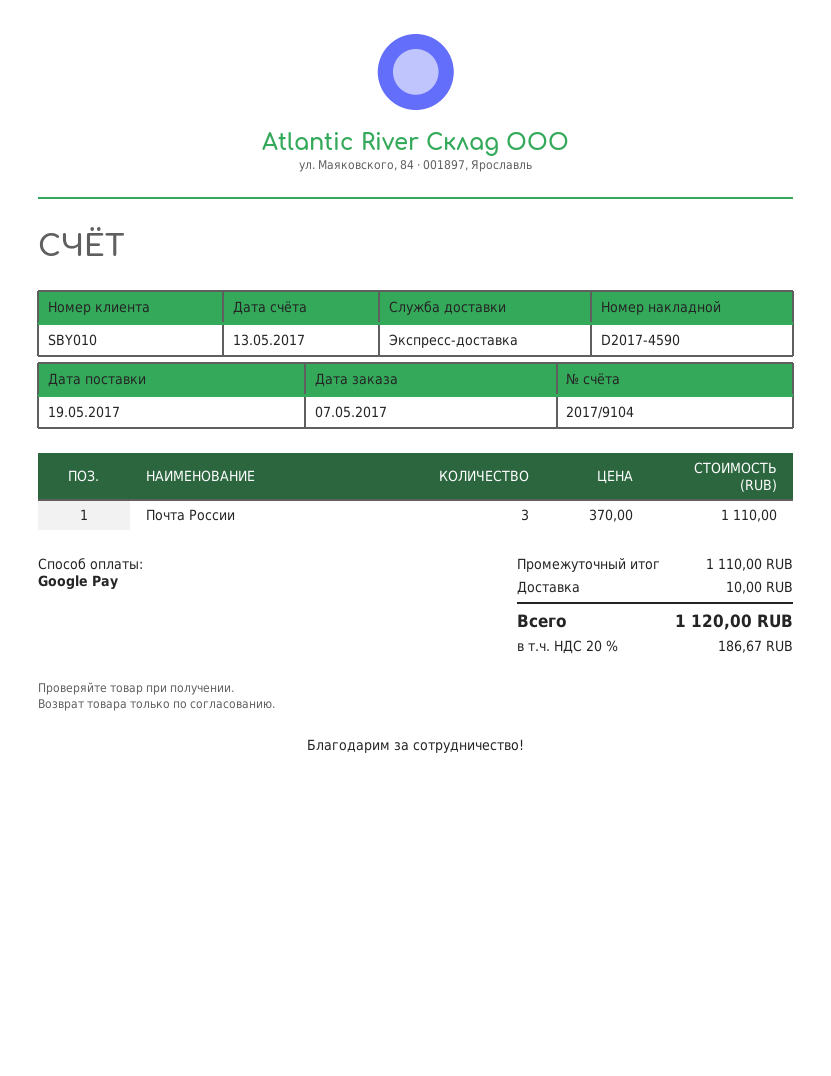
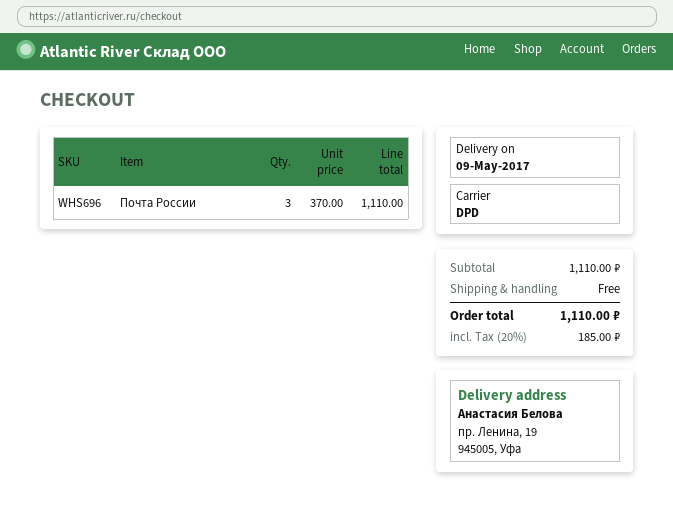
delivery date: 2017-05-19 -> 2017-05-09
shipping method: express -> DPD
shipping: 10.00 -> 0.00
tax: 20% = 186.67 -> 20% = 185.00
total: 1120.00 -> 1110.00

